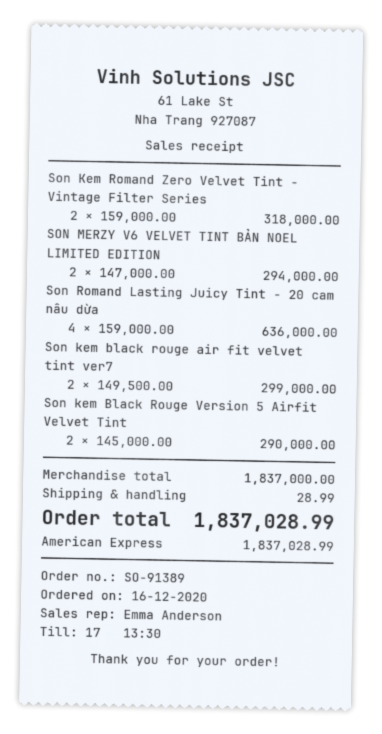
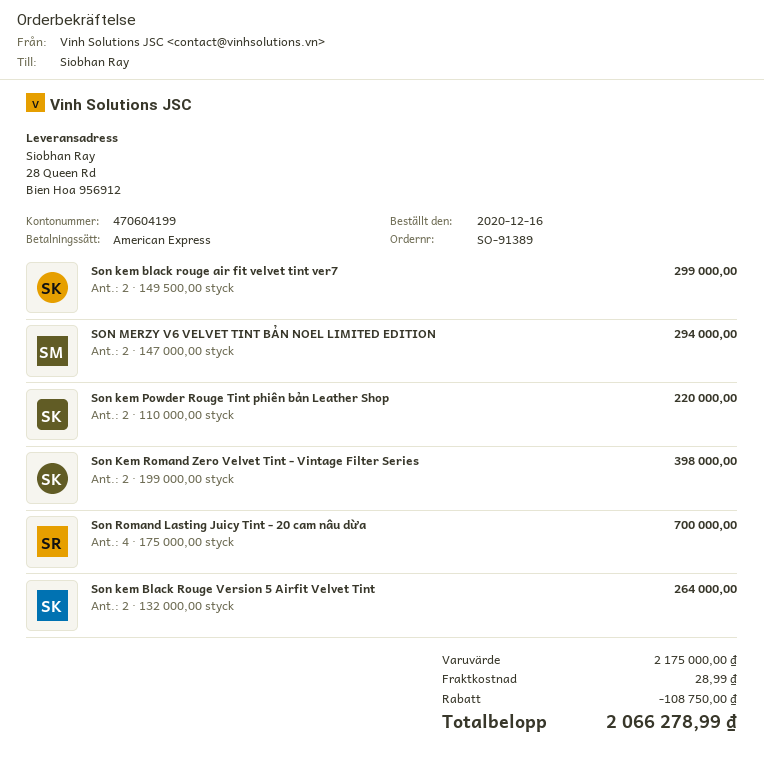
Son Kem Romand Zero Velvet Tint - Vintage Filter Series: 2 x 159000.00 = 318000.00 -> 2 x 199000.00 = 398000.00
Son Romand Lasting Juicy Tint - 20 cam nâu dừa: 4 x 159000.00 = 636000.00 -> 4 x 175000.00 = 700000.00
Son kem Black Rouge Version 5 Airfit Velvet Tint: 2 x 145000.00 = 290000.00 -> 2 x 132000.00 = 264000.00
Son kem Powder Rouge Tint phiên bản Leather Shop: none -> 2 x 110000.00 = 220000.00
subtotal: 1837000.00 -> 2175000.00
discount: none -> 108750.00
total: 1837028.99 -> 2066278.99

